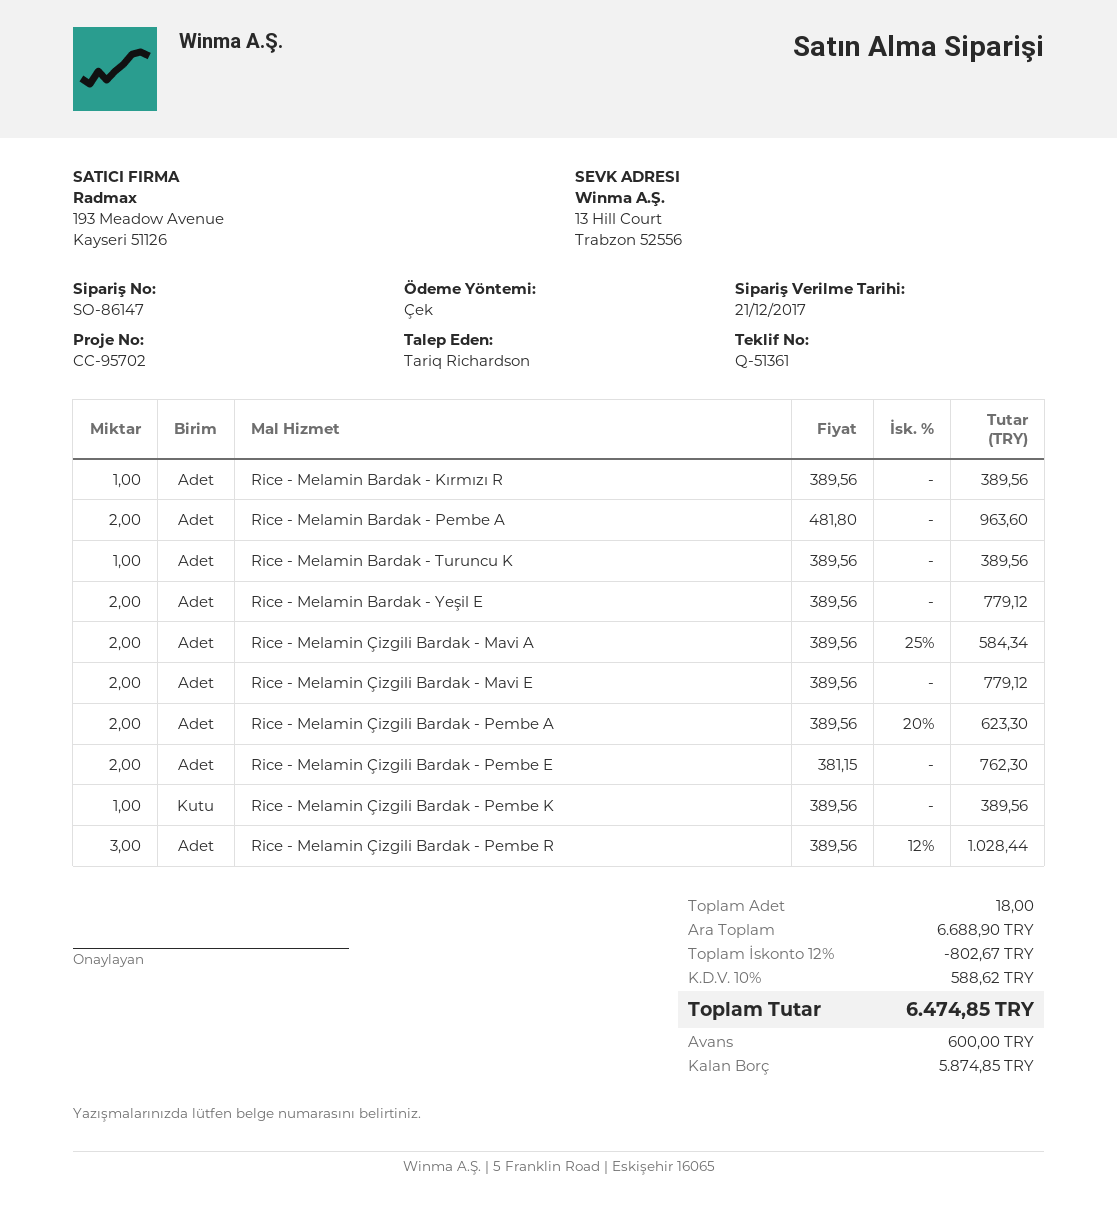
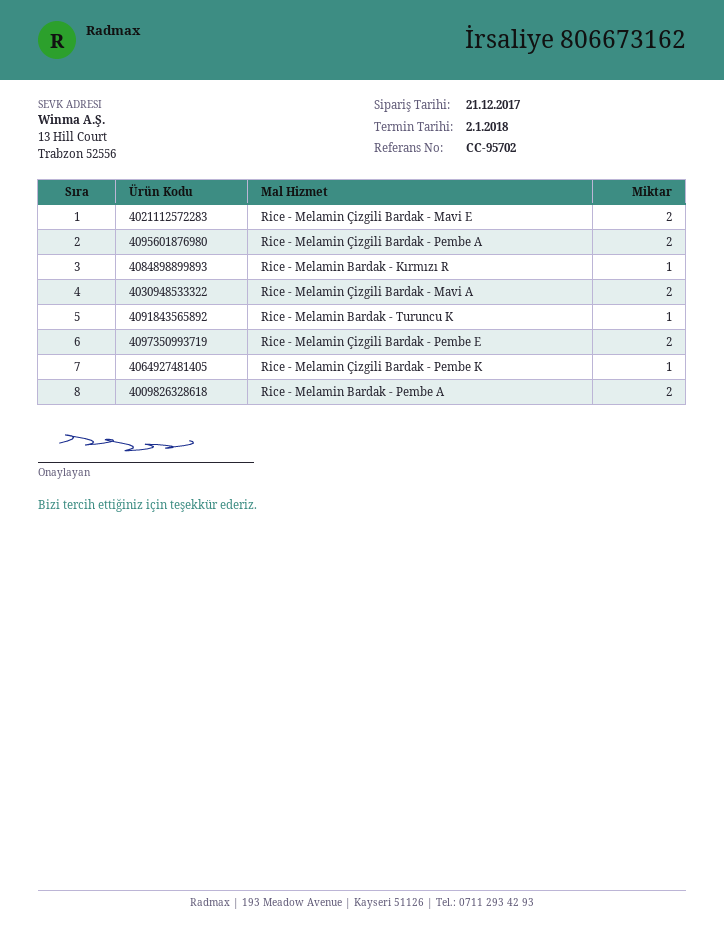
Rice - Melamin Bardak - Yeşil E: 2 -> none
Rice - Melamin Çizgili Bardak - Pembe R: 3 -> none

